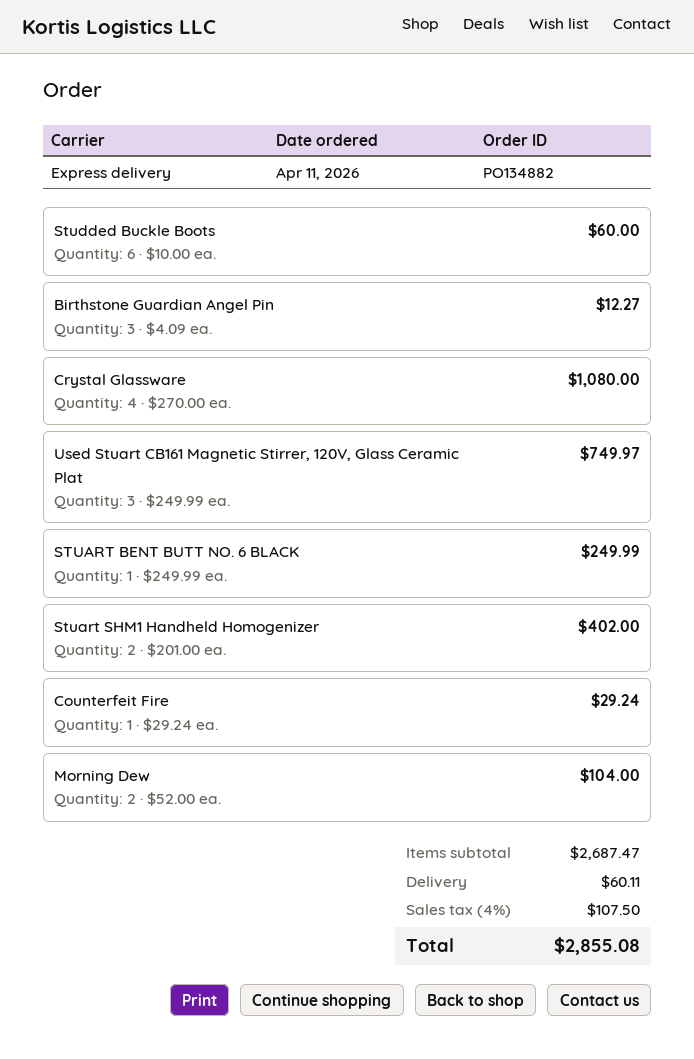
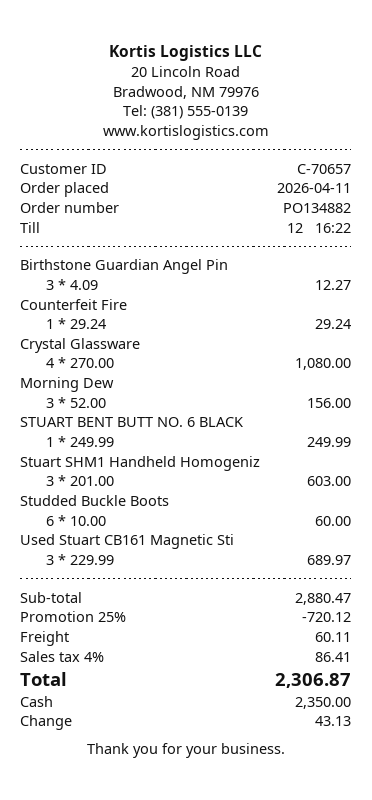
Used Stuart CB161 Magnetic Stirrer, 120V, Glass Ceramic Plat: 3 x 249.99 = 749.97 -> 3 x 229.99 = 689.97
Stuart SHM1 Handheld Homogenizer: 2 x 201.00 = 402.00 -> 3 x 201.00 = 603.00
Morning Dew: 2 x 52.00 = 104.00 -> 3 x 52.00 = 156.00
subtotal: 2687.47 -> 2880.47
discount: none -> 25% = 720.12
tax: 4% = 107.50 -> 4% = 86.41
total: 2855.08 -> 2306.87

